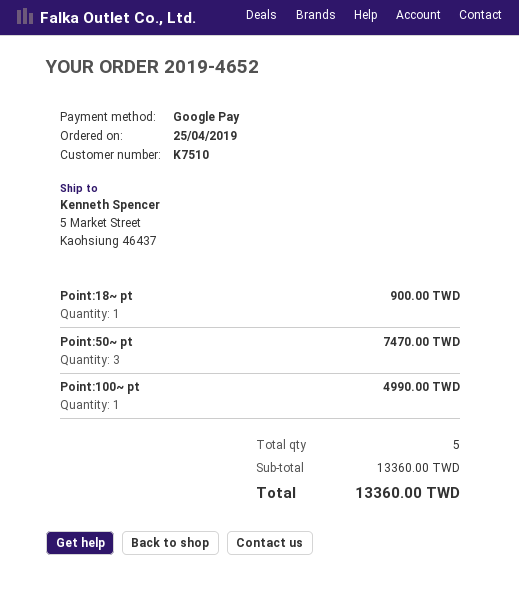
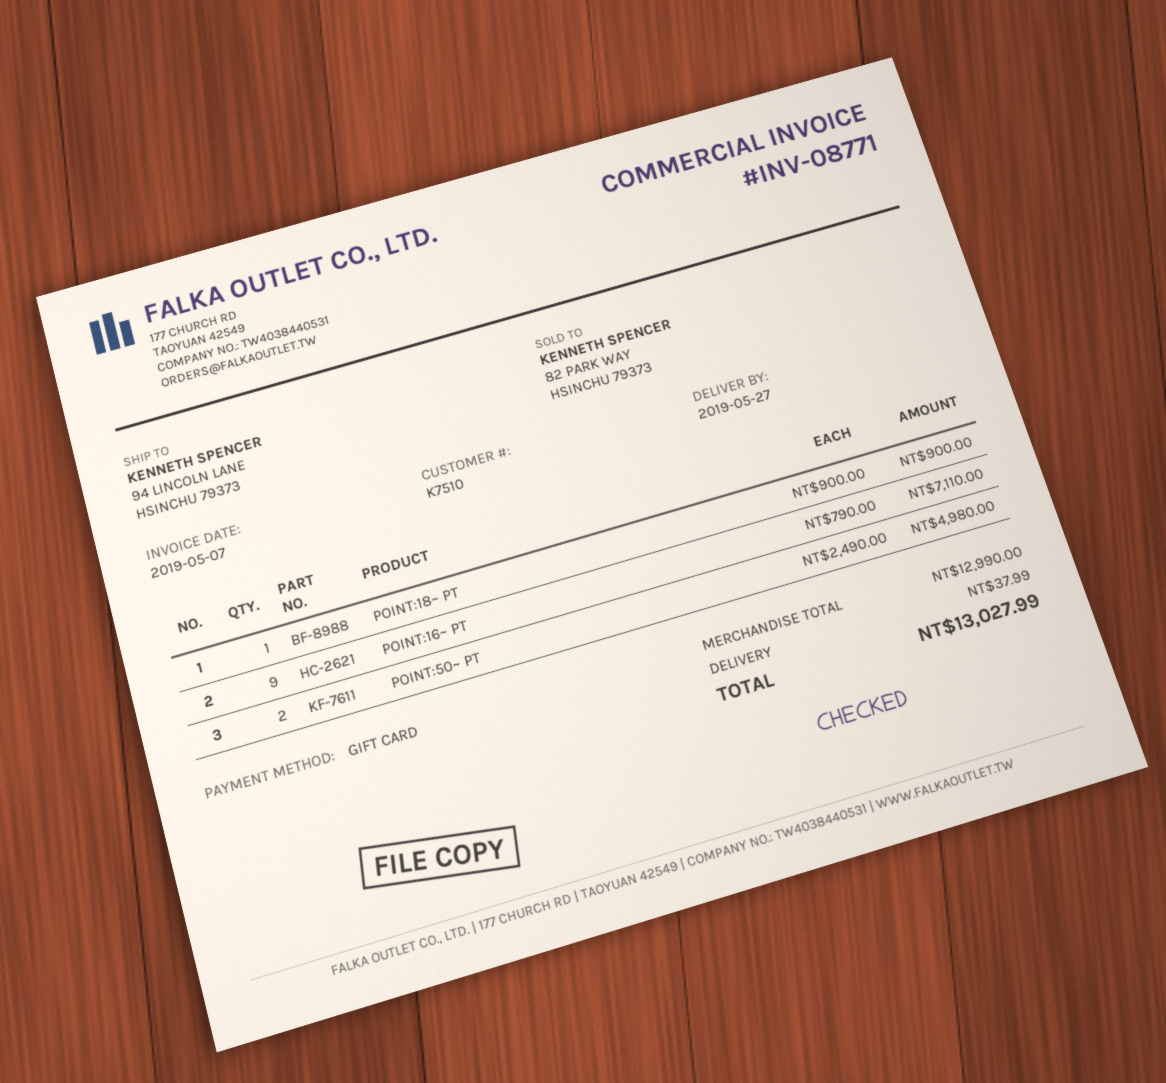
payment method: Google Pay -> gift card
ship to: 5 Market Street, Kaohsiung 46437 -> 94 LINCOLN LANE, HSINCHU 79373
Point:50~ pt: 3 for 7470.00 -> 2 for 4980.00
Point:100~ pt: 1 for 4990.00 -> none
POINT:16~ PT: none -> 9 for 7110.00
subtotal: 13360.00 -> 12990.00
shipping: none -> 37.99
total: 13360.00 -> 13027.99

